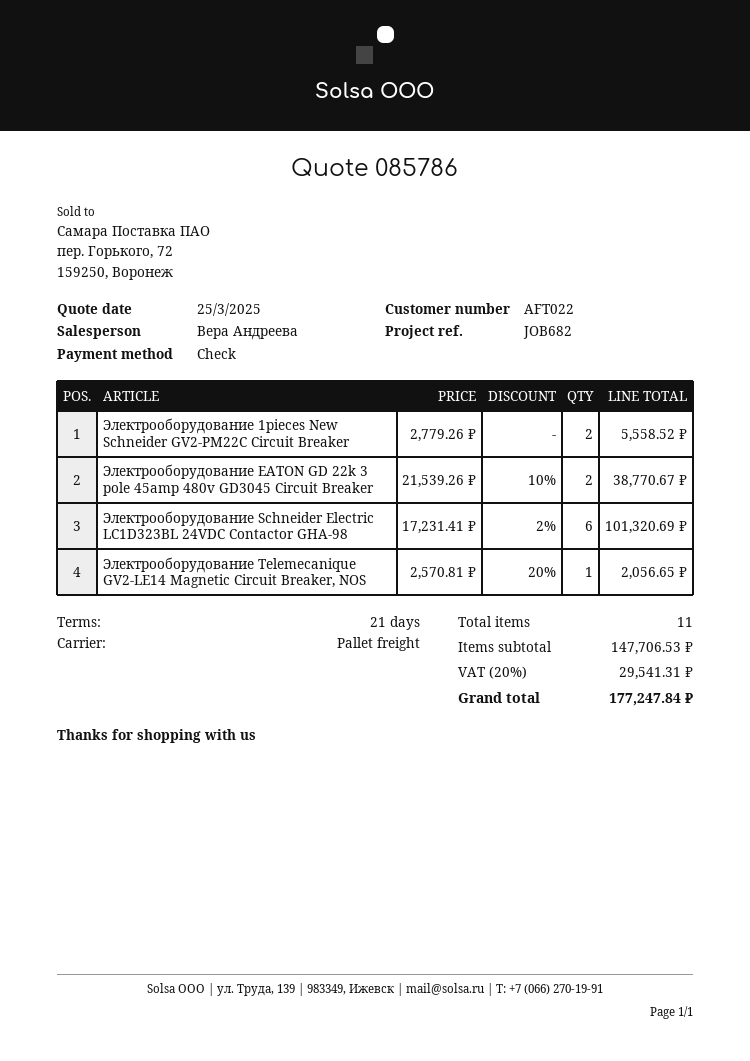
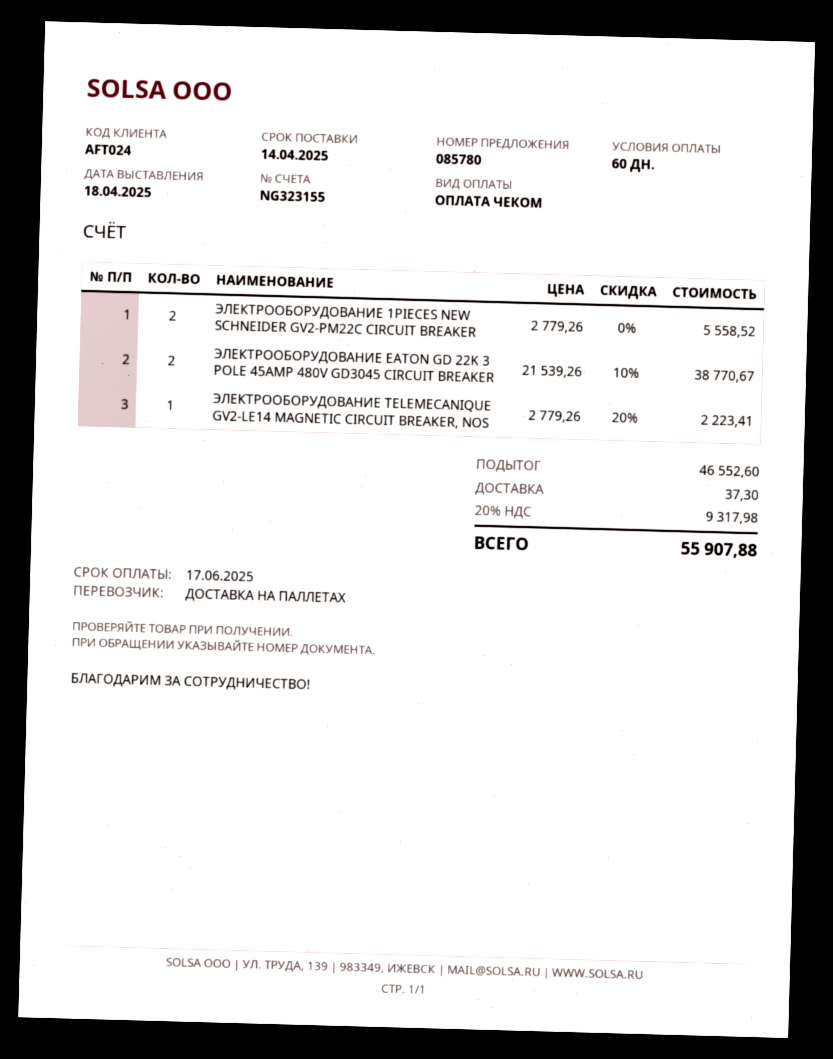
quote number: 085786 -> 085780
payment terms: 21 days -> 60 days
customer number: AFT022 -> AFT024
Электрооборудование Schneider Electric LC1D323BL 24VDC Contactor GHA-98: 6 x 17231.41 - 2% = 101320.69 -> none
Электрооборудование Telemecanique GV2-LE14 Magnetic Circuit Breaker, NOS: 1 x 2570.81 - 20% = 2056.65 -> 1 x 2779.26 - 20% = 2223.41
subtotal: 147706.53 -> 46552.60
shipping: none -> 37.30
tax: 20% = 29541.31 -> 20% = 9317.98
total: 177247.84 -> 55907.88

